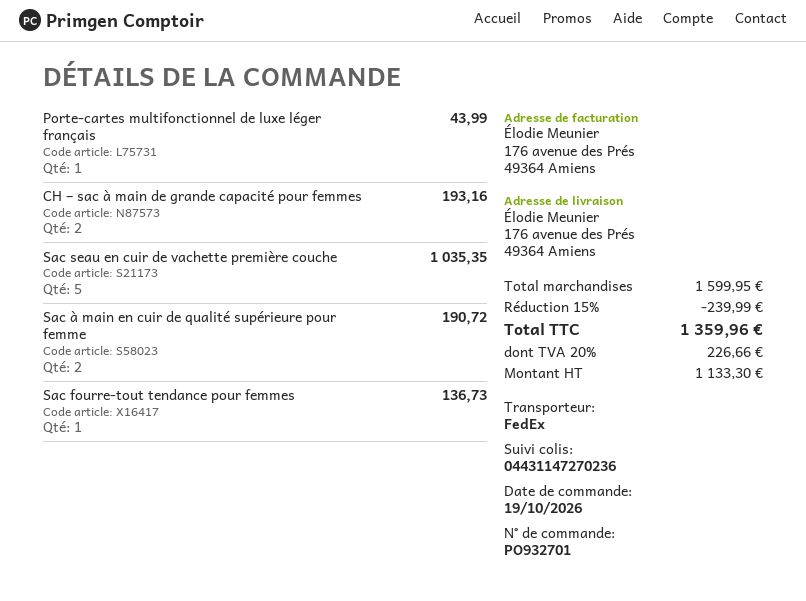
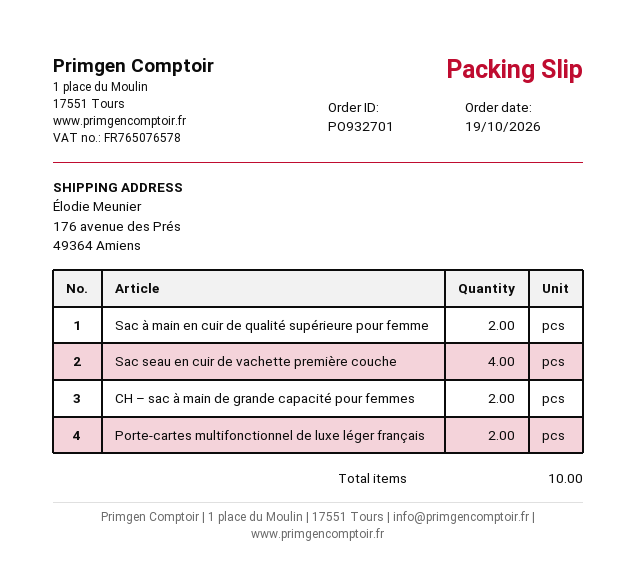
Porte-cartes multifonctionnel de luxe léger français: 1 -> 2
Sac seau en cuir de vachette première couche: 5 -> 4
Sac fourre-tout tendance pour femmes: 1 -> none

